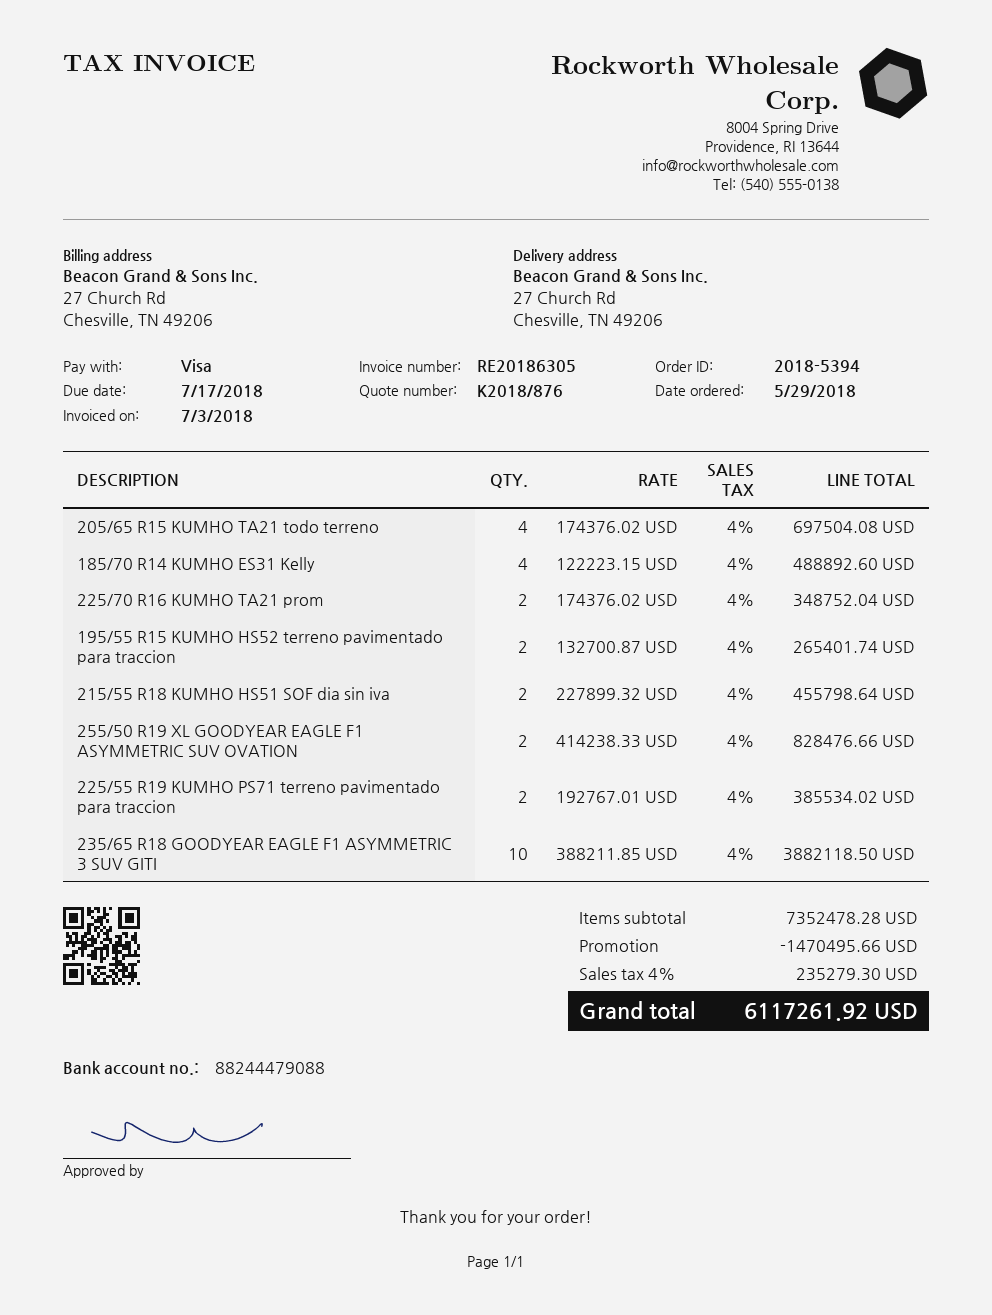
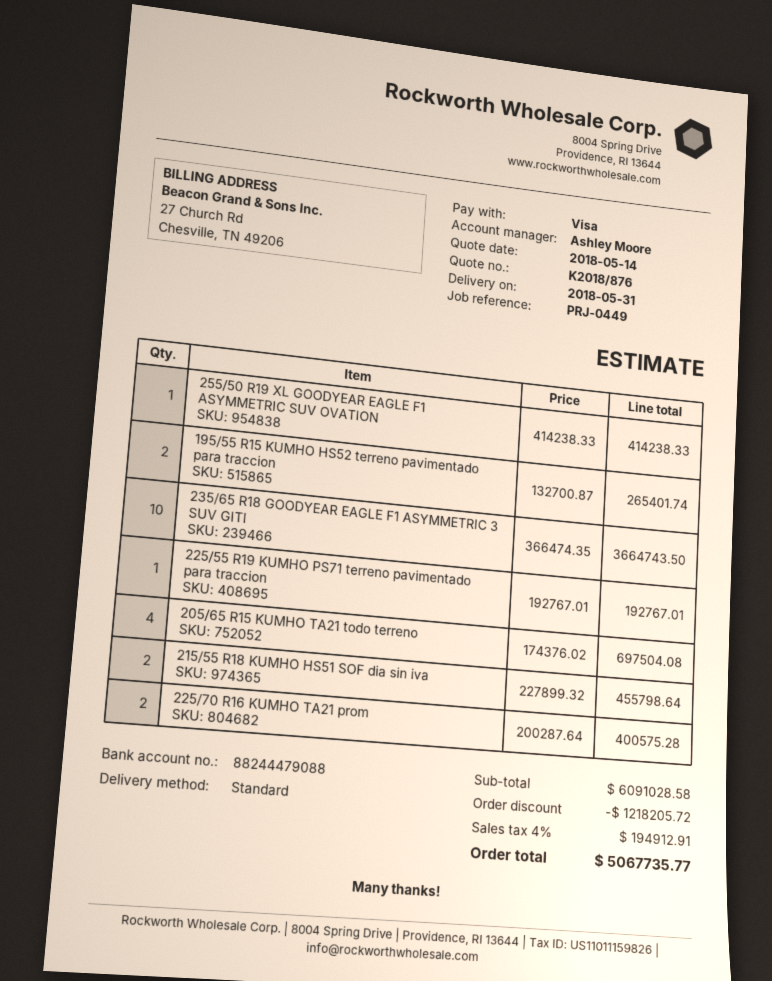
185/70 R14 KUMHO ES31 Kelly: 4 x 122223.15 = 488892.60 -> none
225/70 R16 KUMHO TA21 prom: 2 x 174376.02 = 348752.04 -> 2 x 200287.64 = 400575.28
255/50 R19 XL GOODYEAR EAGLE F1 ASYMMETRIC SUV OVATION: 2 x 414238.33 = 828476.66 -> 1 x 414238.33 = 414238.33
225/55 R19 KUMHO PS71 terreno pavimentado para traccion: 2 x 192767.01 = 385534.02 -> 1 x 192767.01 = 192767.01
235/65 R18 GOODYEAR EAGLE F1 ASYMMETRIC 3 SUV GITI: 10 x 388211.85 = 3882118.50 -> 10 x 366474.35 = 3664743.50
subtotal: 7352478.28 -> 6091028.58
discount: 1470495.66 -> 1218205.72
tax: 4% = 235279.30 -> 4% = 194912.91
total: 6117261.92 -> 5067735.77

